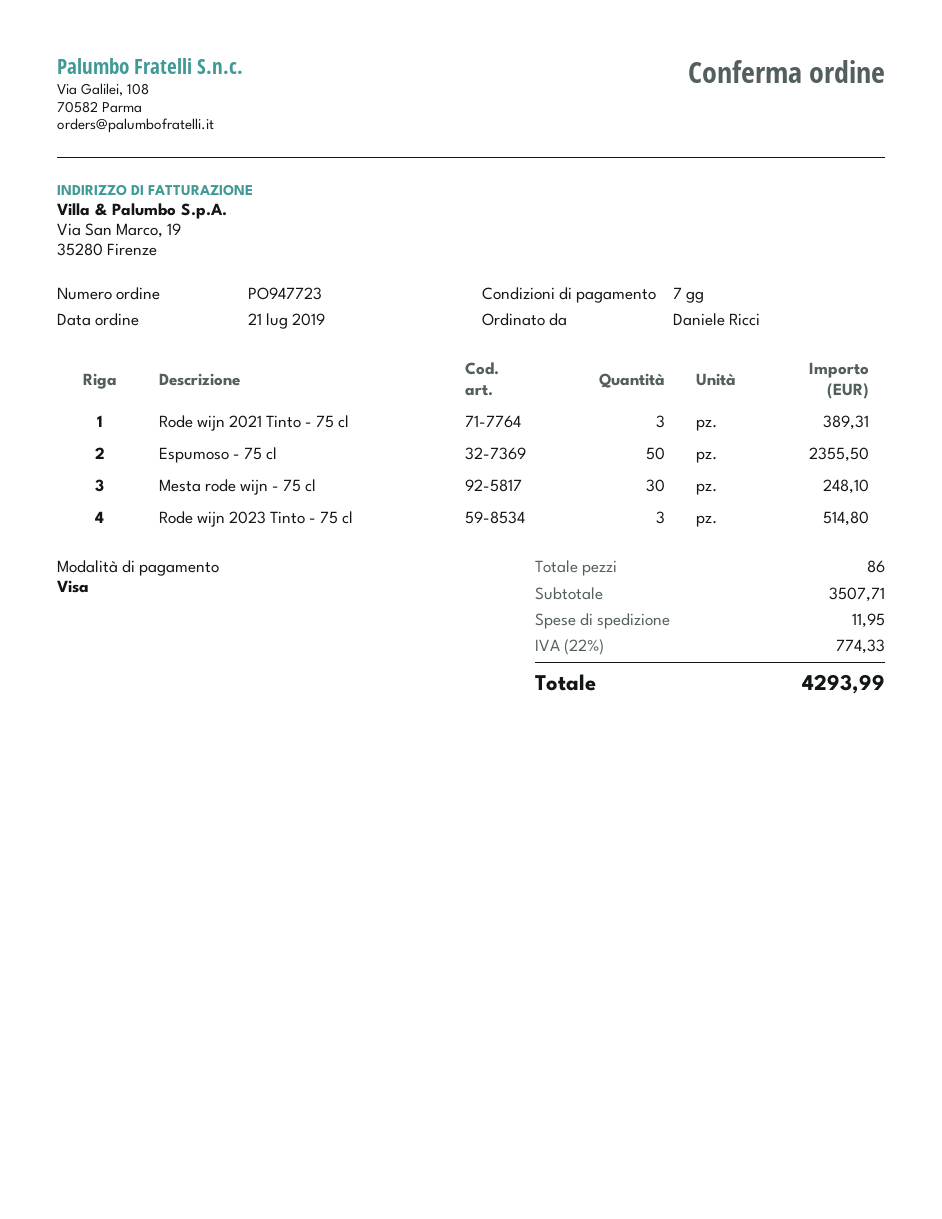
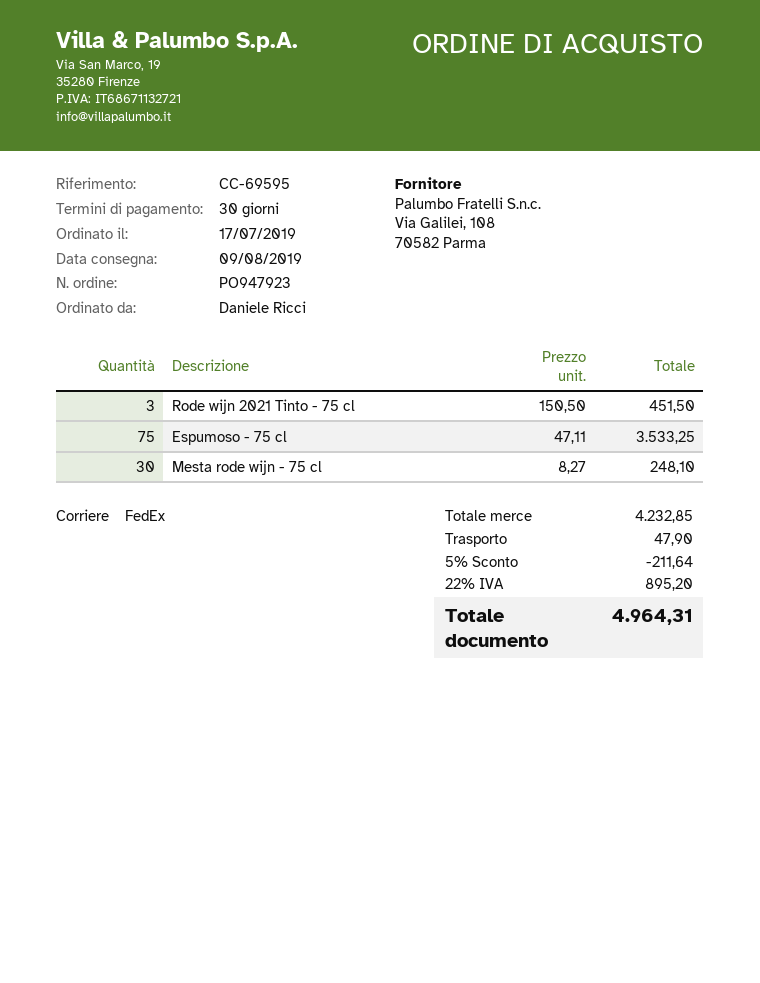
order number: PO947723 -> PO947923
order date: 2019-07-21 -> 2019-07-17
payment terms: 7 days -> 30 days
Rode wijn 2021 Tinto - 75 cl: 3 for 389.31 -> 3 for 451.50
Espumoso - 75 cl: 50 for 2355.50 -> 75 for 3533.25
Rode wijn 2023 Tinto - 75 cl: 3 for 514.80 -> none
subtotal: 3507.71 -> 4232.85
discount: none -> 5% = 211.64
shipping: 11.95 -> 47.90
tax: 22% = 774.33 -> 22% = 895.20
total: 4293.99 -> 4964.31

